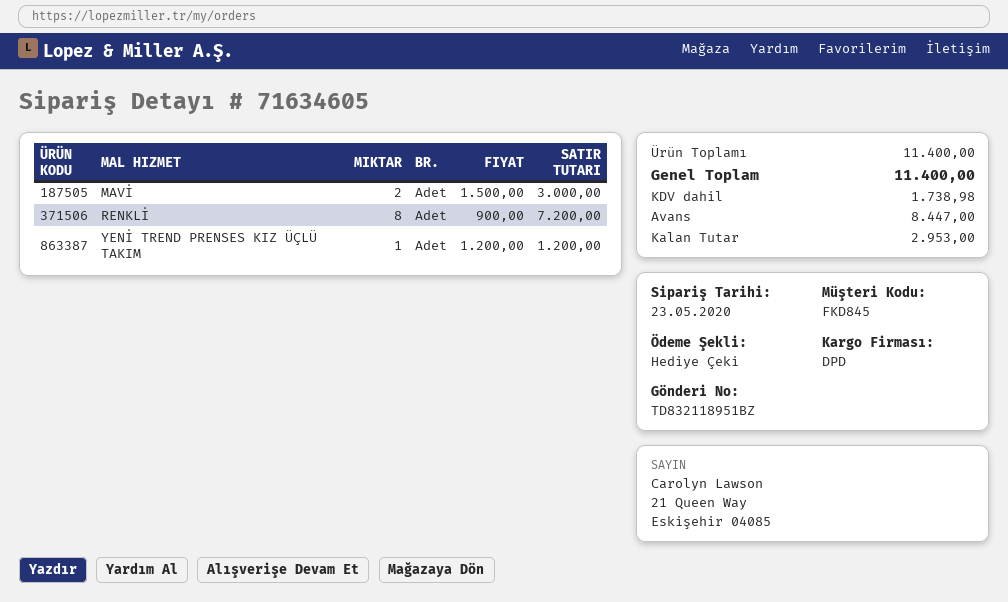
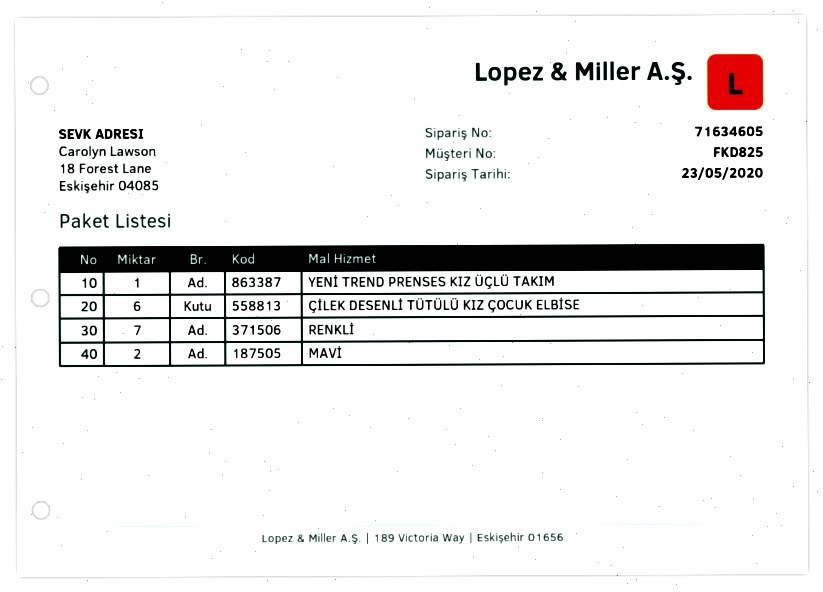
customer number: FKD845 -> FKD825
RENKLİ: 8 -> 7
ÇİLEK DESENLİ TÜTÜLÜ KIZ ÇOCUK ELBİSE: none -> 6

